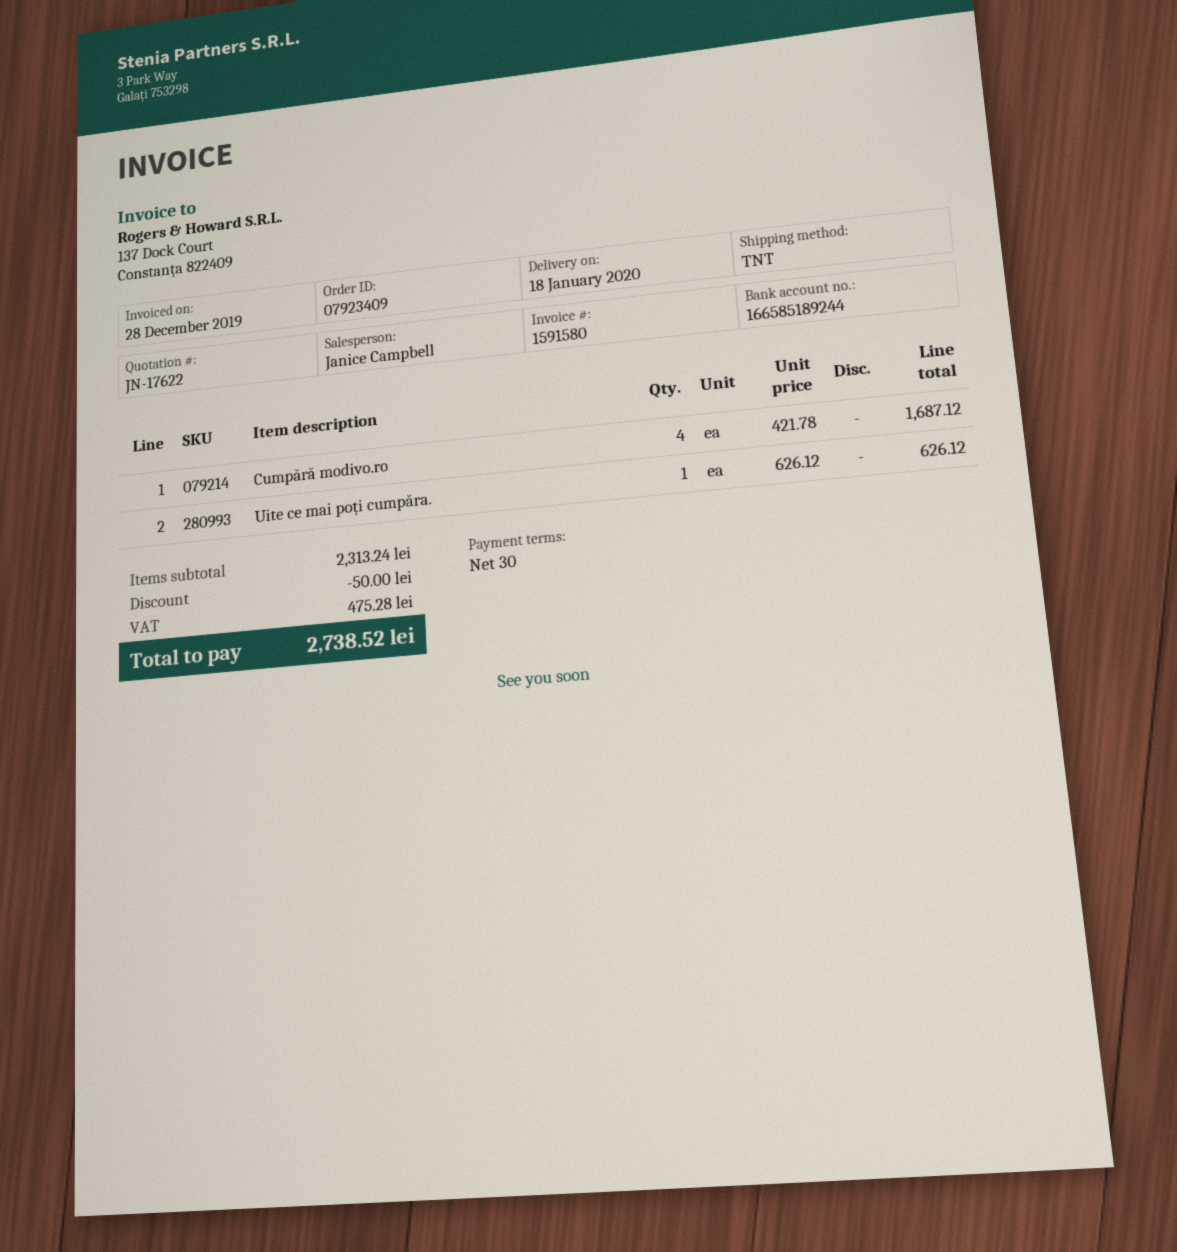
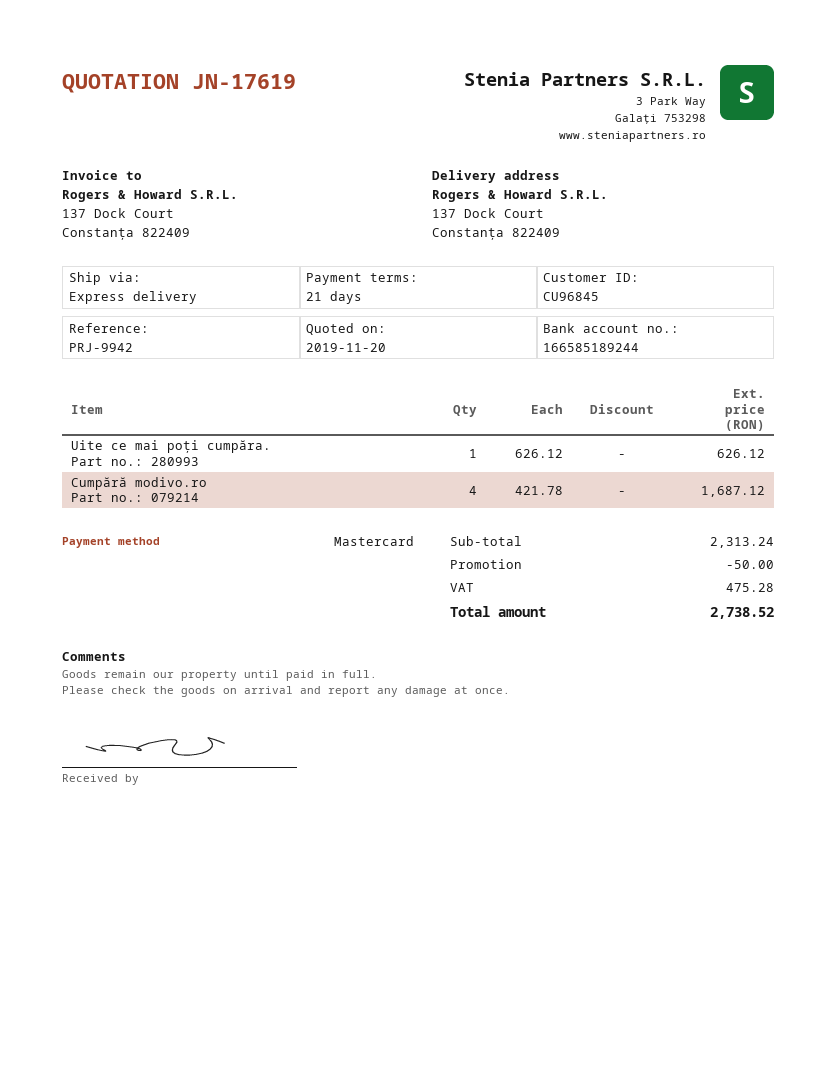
quote number: JN-17622 -> JN-17619
payment terms: 30 days -> 21 days
shipping method: TNT -> express

